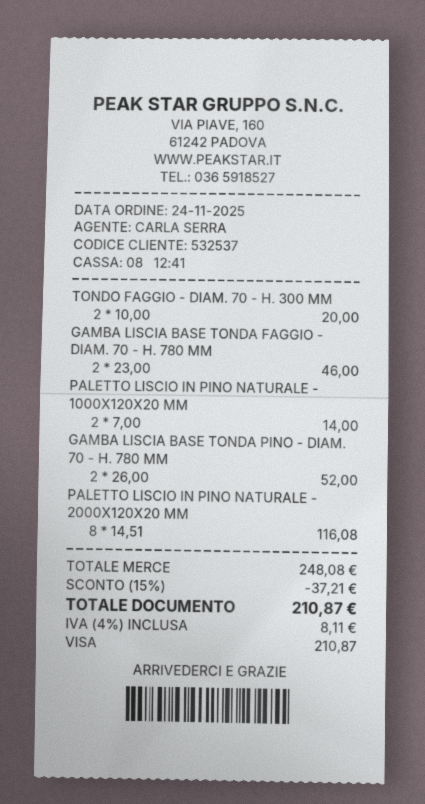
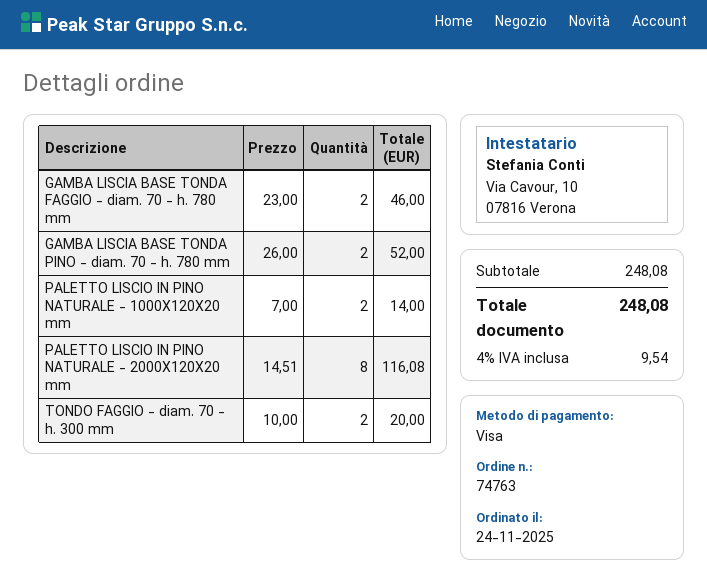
discount: 15% = 37.21 -> none
tax: 4% = 8.11 -> 4% = 9.54
total: 210.87 -> 248.08

